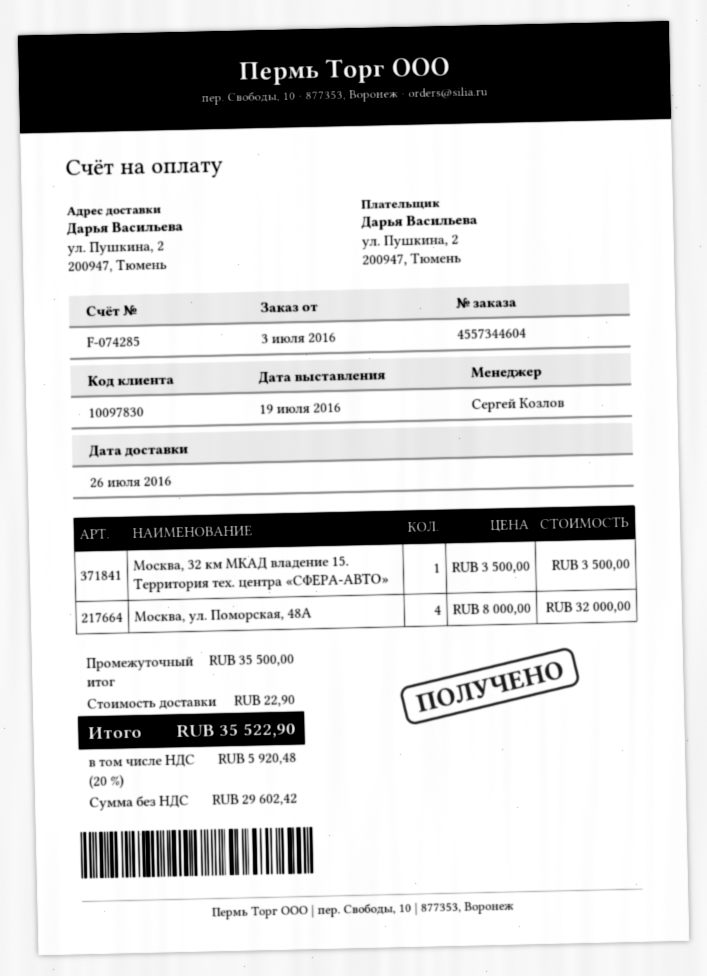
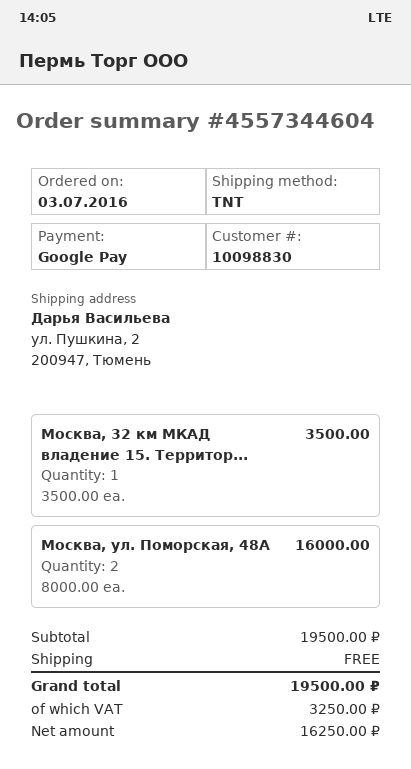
customer number: 10097830 -> 10098830
Москва, ул. Поморская, 48А: 4 x 8000.00 = 32000.00 -> 2 x 8000.00 = 16000.00
subtotal: 35500.00 -> 19500.00
shipping: 22.90 -> 0.00
net: 29602.42 -> 16250.00
tax: 5920.48 -> 3250.00
total: 35522.90 -> 19500.00

